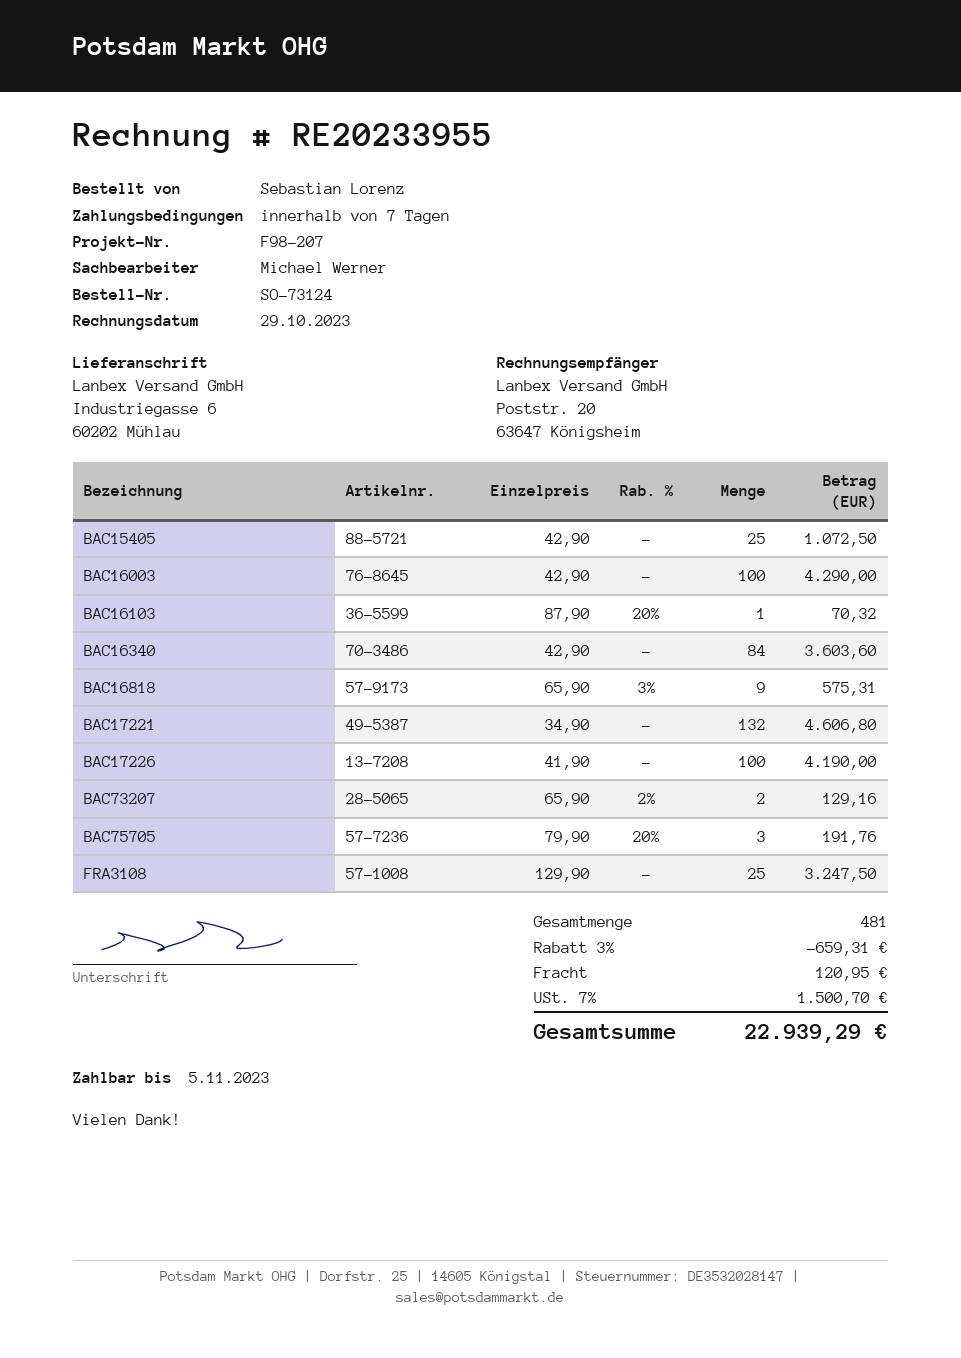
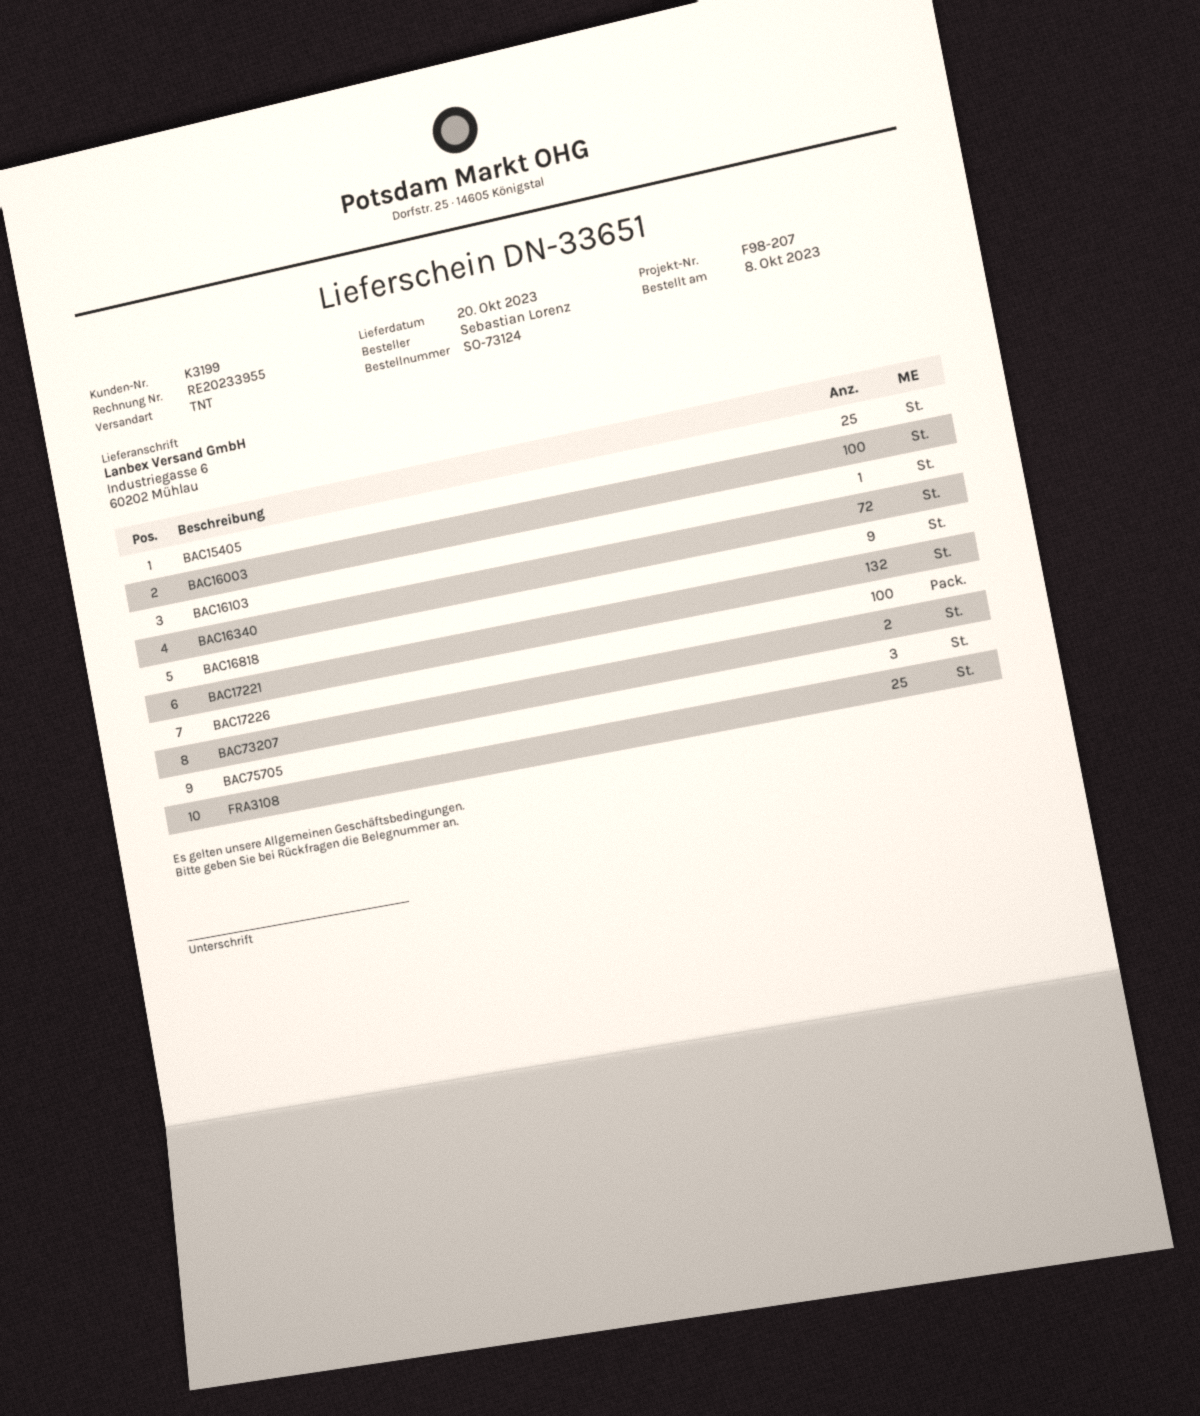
BAC16340: 84 -> 72

